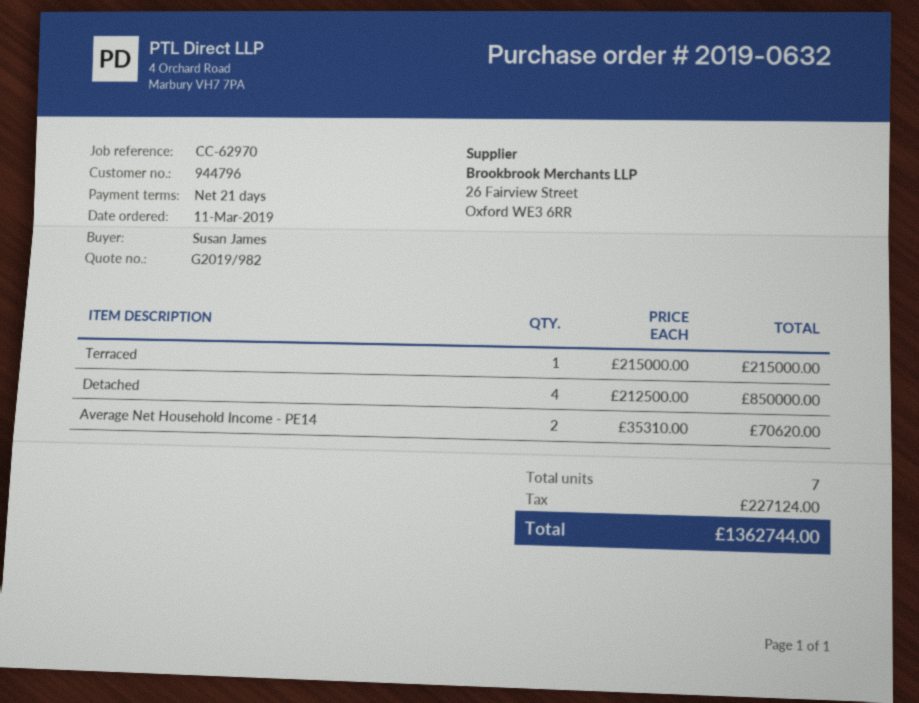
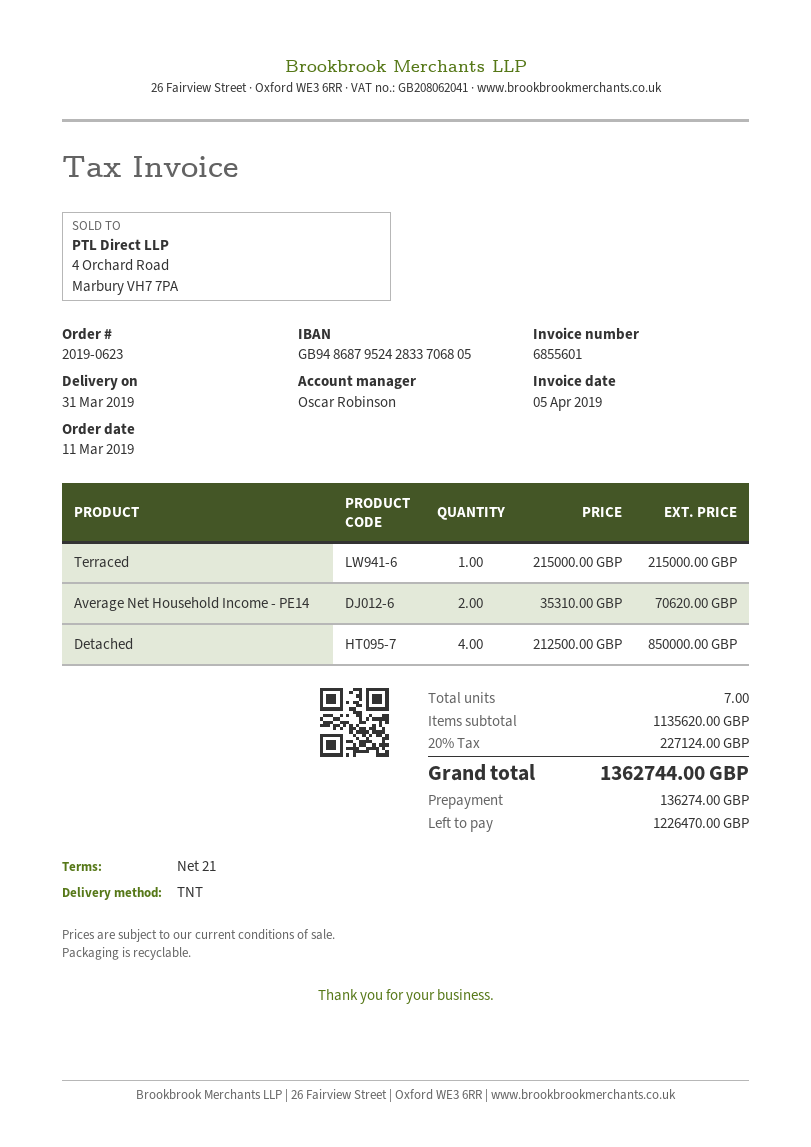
order number: 2019-0632 -> 2019-0623

